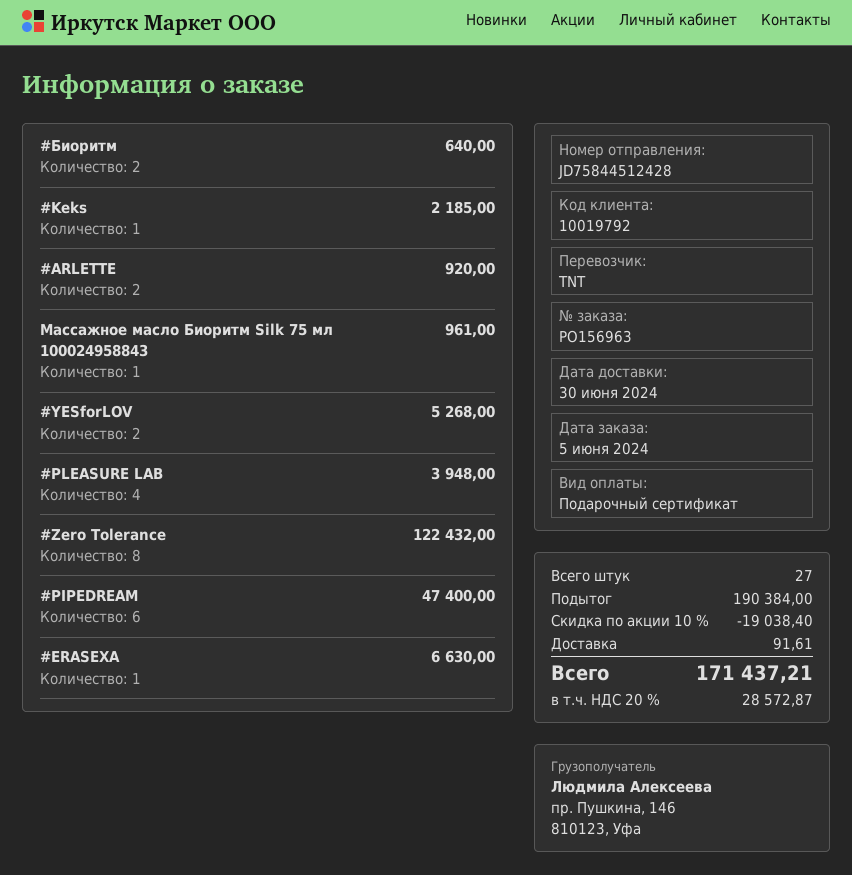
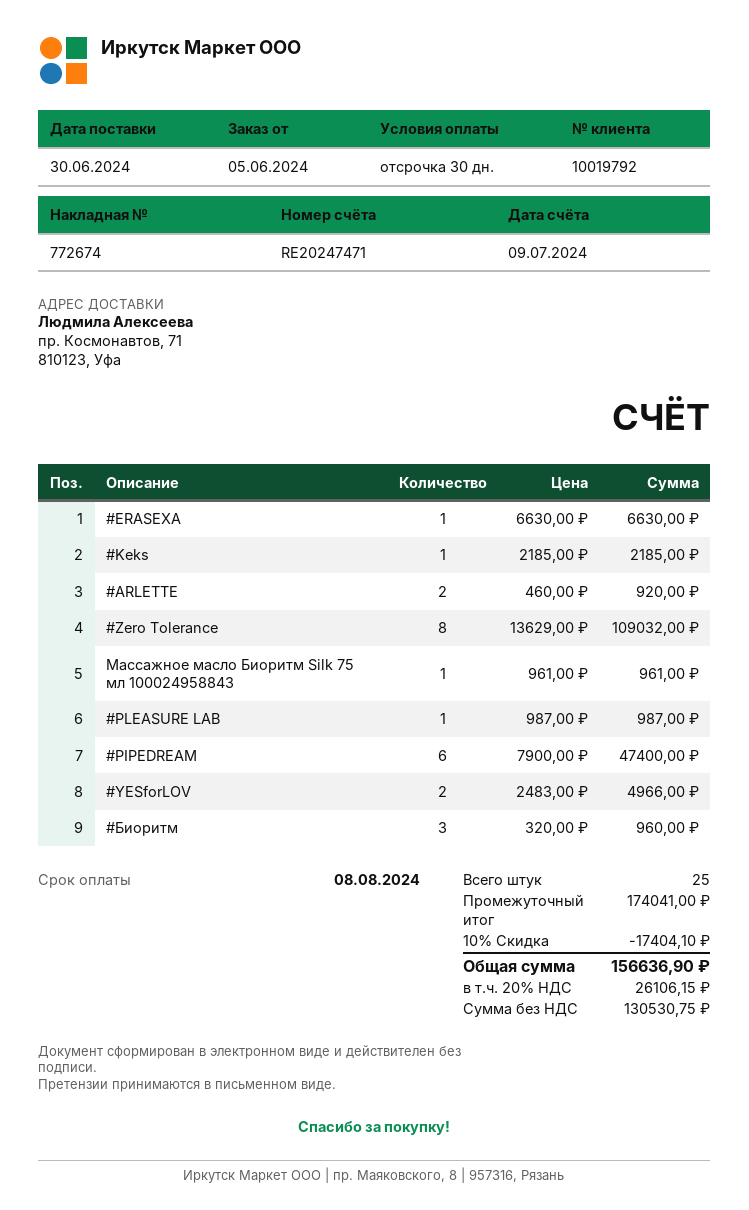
ship to: пр. Пушкина, 146, 810123, Уфа -> пр. Космонавтов, 71, 810123, Уфа
#Биоритм: 2 for 640.00 -> 3 for 960.00
#YESforLOV: 2 for 5268.00 -> 2 for 4966.00
#PLEASURE LAB: 4 for 3948.00 -> 1 for 987.00
#Zero Tolerance: 8 for 122432.00 -> 8 for 109032.00
total quantity: 27 -> 25
subtotal: 190384.00 -> 174041.00
discount: 10% = 19038.40 -> 10% = 17404.10
shipping: 91.61 -> none
tax: 20% = 28572.87 -> 20% = 26106.15
total: 171437.21 -> 156636.90

